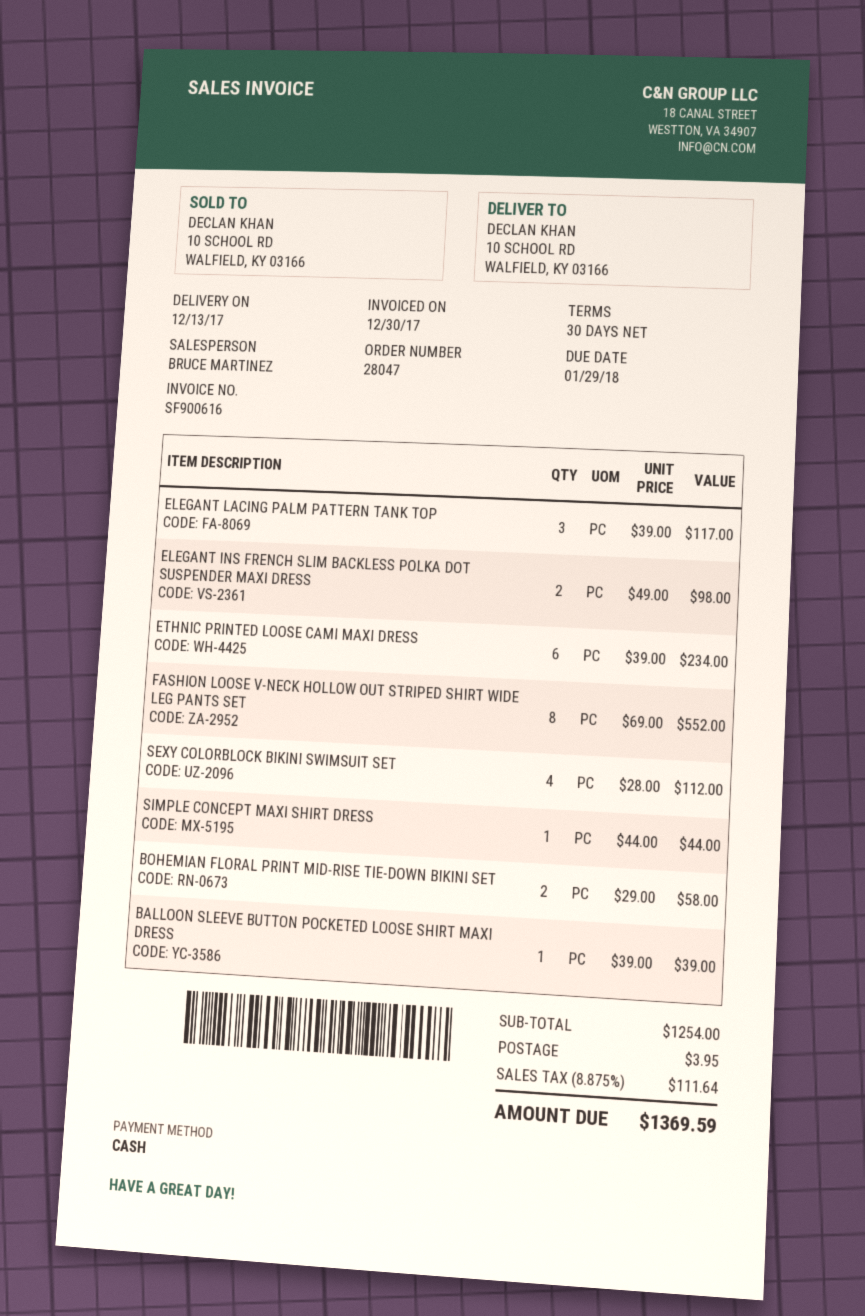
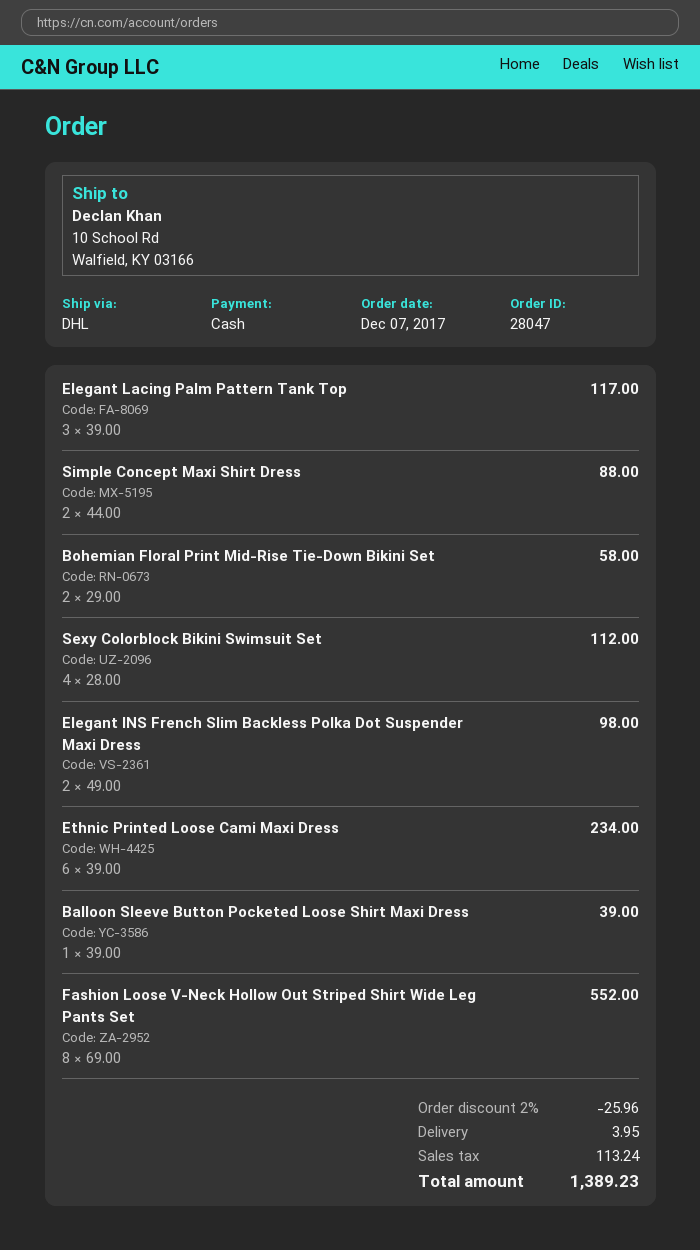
SIMPLE CONCEPT MAXI SHIRT DRESS: 1 x 44.00 = 44.00 -> 2 x 44.00 = 88.00
discount: none -> 2% = 25.96
tax: 111.64 -> 113.24
total: 1369.59 -> 1389.23

